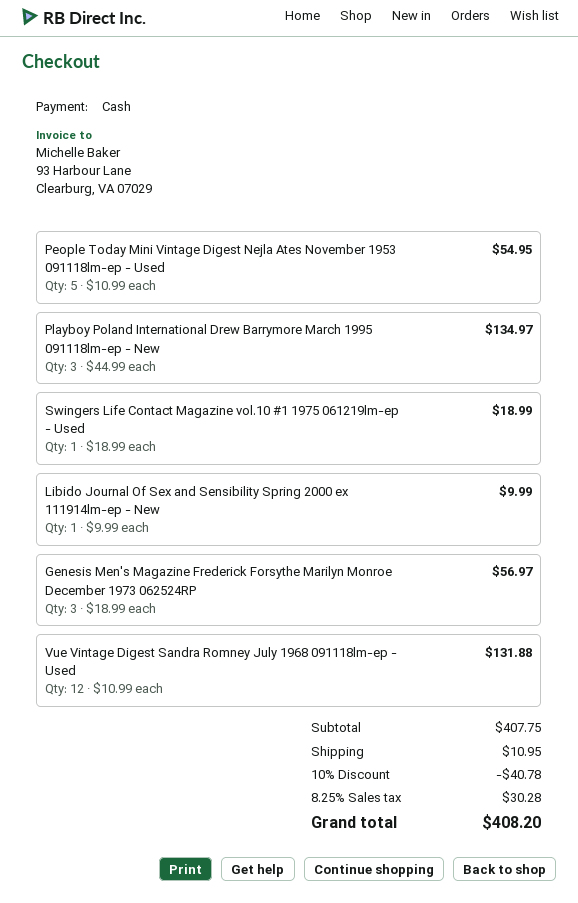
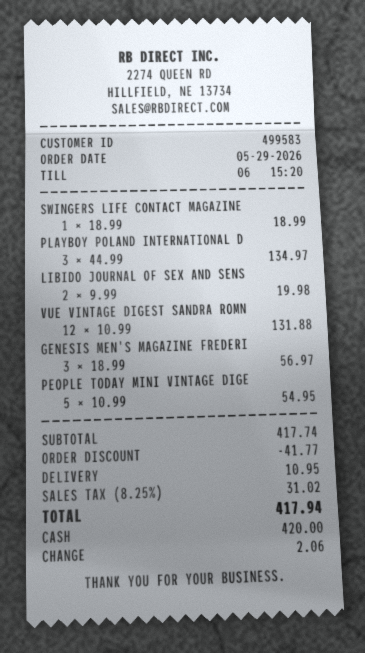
Libido Journal Of Sex and Sensibility Spring 2000 ex 111914lm-ep - New: 1 x 9.99 = 9.99 -> 2 x 9.99 = 19.98
subtotal: 407.75 -> 417.74
discount: 40.78 -> 41.77
tax: 8.25% = 30.28 -> 8.25% = 31.02
total: 408.20 -> 417.94

